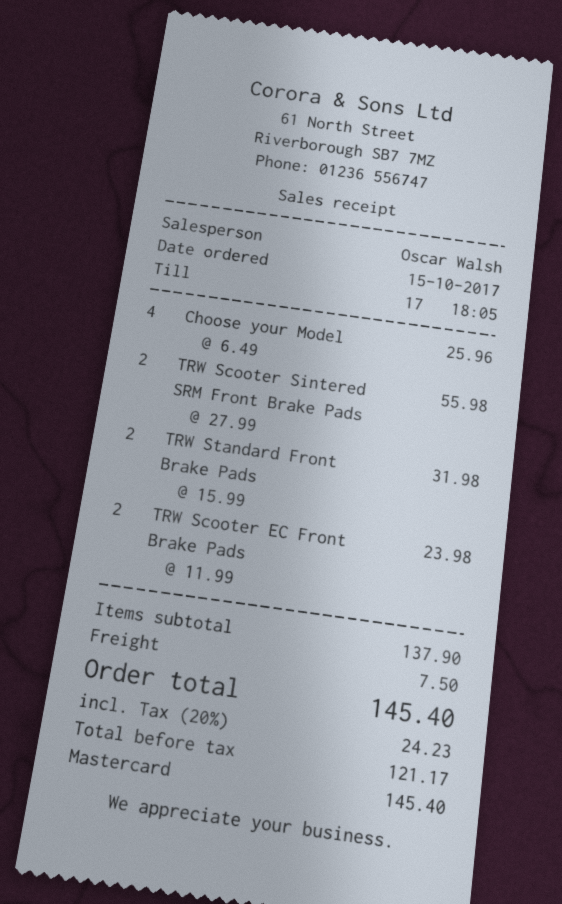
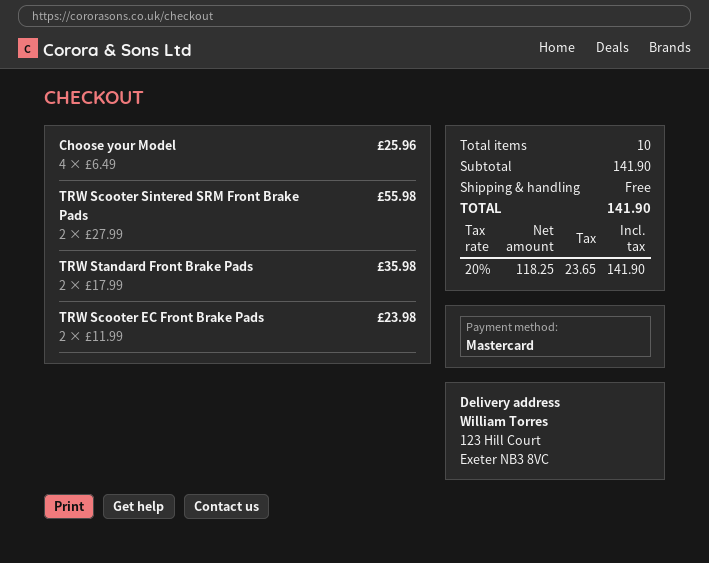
TRW Standard Front Brake Pads: 2 x 15.99 = 31.98 -> 2 x 17.99 = 35.98
subtotal: 137.90 -> 141.90
shipping: 7.50 -> 0.00
net: 121.17 -> 118.25
tax: 20% = 24.23 -> 20% = 23.65
total: 145.40 -> 141.90

